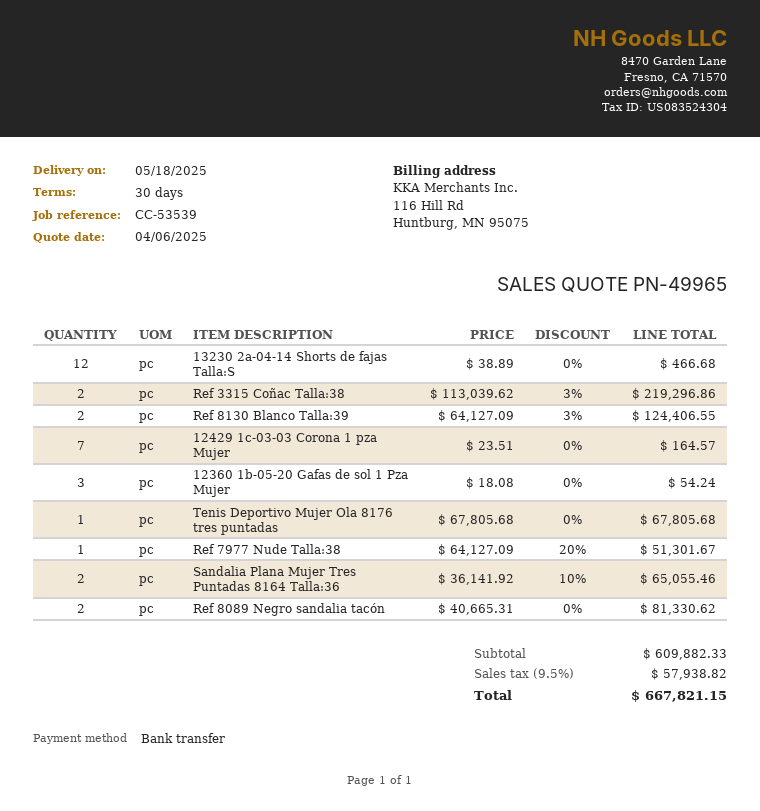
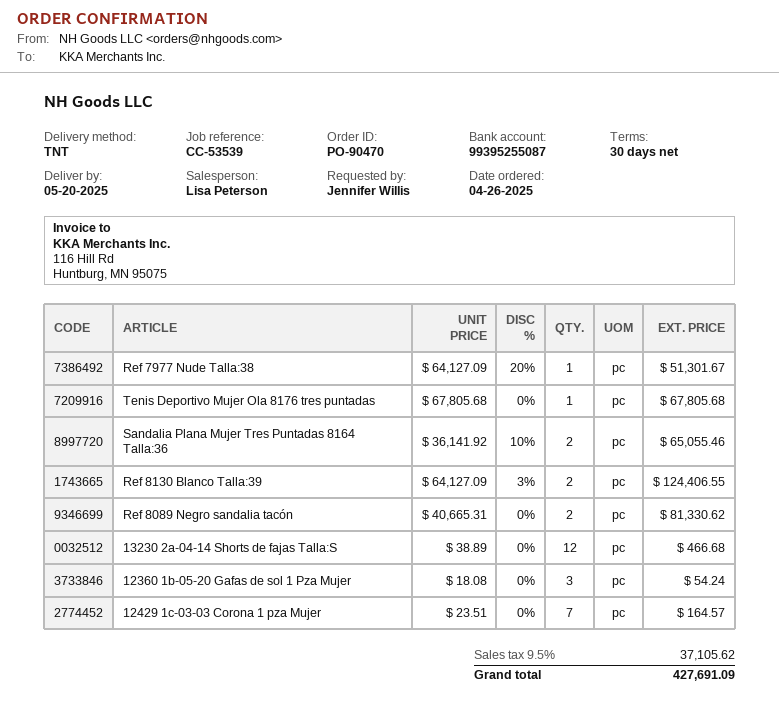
delivery date: 2025-05-18 -> 2025-05-20
Ref 3315 Coñac Talla:38: 2 x 113039.62 - 3% = 219296.86 -> none
tax: 9.5% = 57938.82 -> 9.5% = 37105.62
total: 667821.15 -> 427691.09

